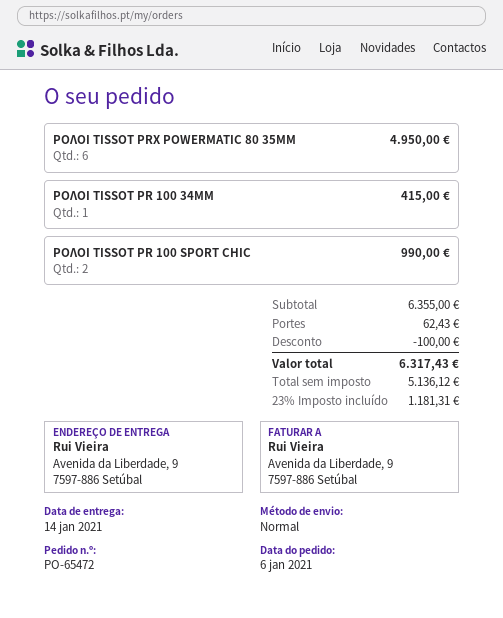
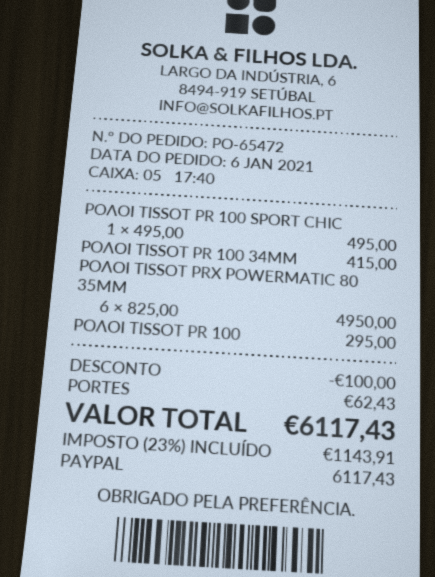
ΡΟΛΟΙ TISSOT PR 100 SPORT CHIC: 2 for 990.00 -> 1 for 495.00
ΡΟΛΟΙ TISSOT PR 100: none -> 1 for 295.00
tax: 23% = 1181.31 -> 23% = 1143.91
total: 6317.43 -> 6117.43

